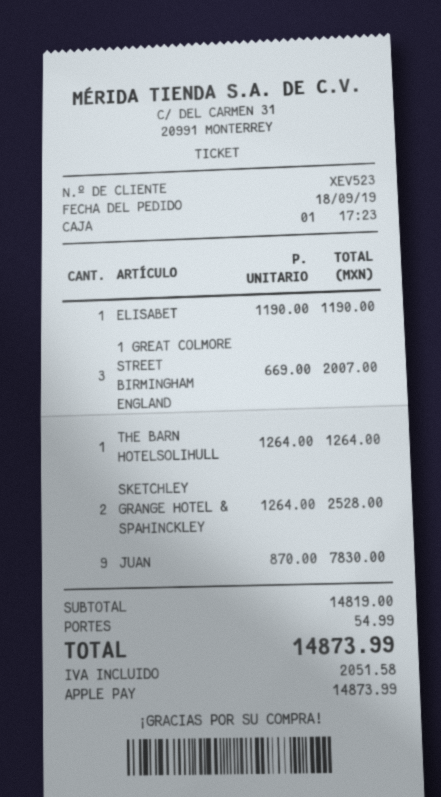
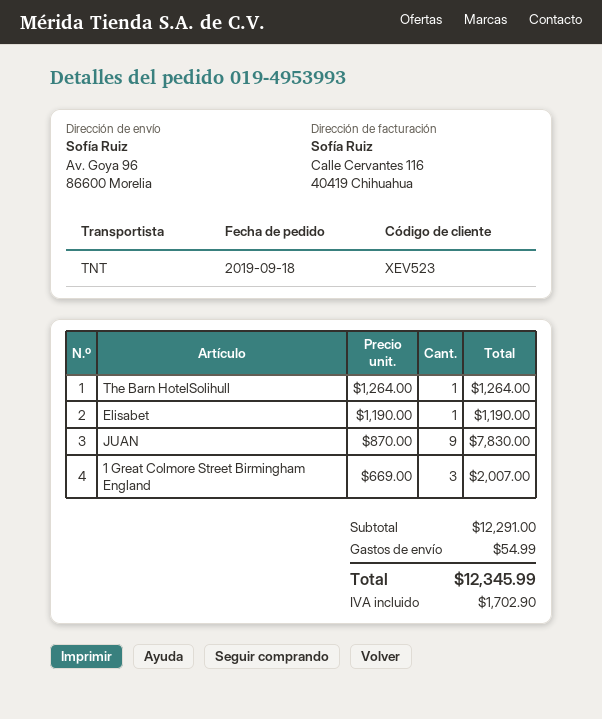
SKETCHLEY GRANGE HOTEL & SPAHINCKLEY: 2 x 1264.00 = 2528.00 -> none
subtotal: 14819.00 -> 12291.00
tax: 2051.58 -> 1702.90
total: 14873.99 -> 12345.99

